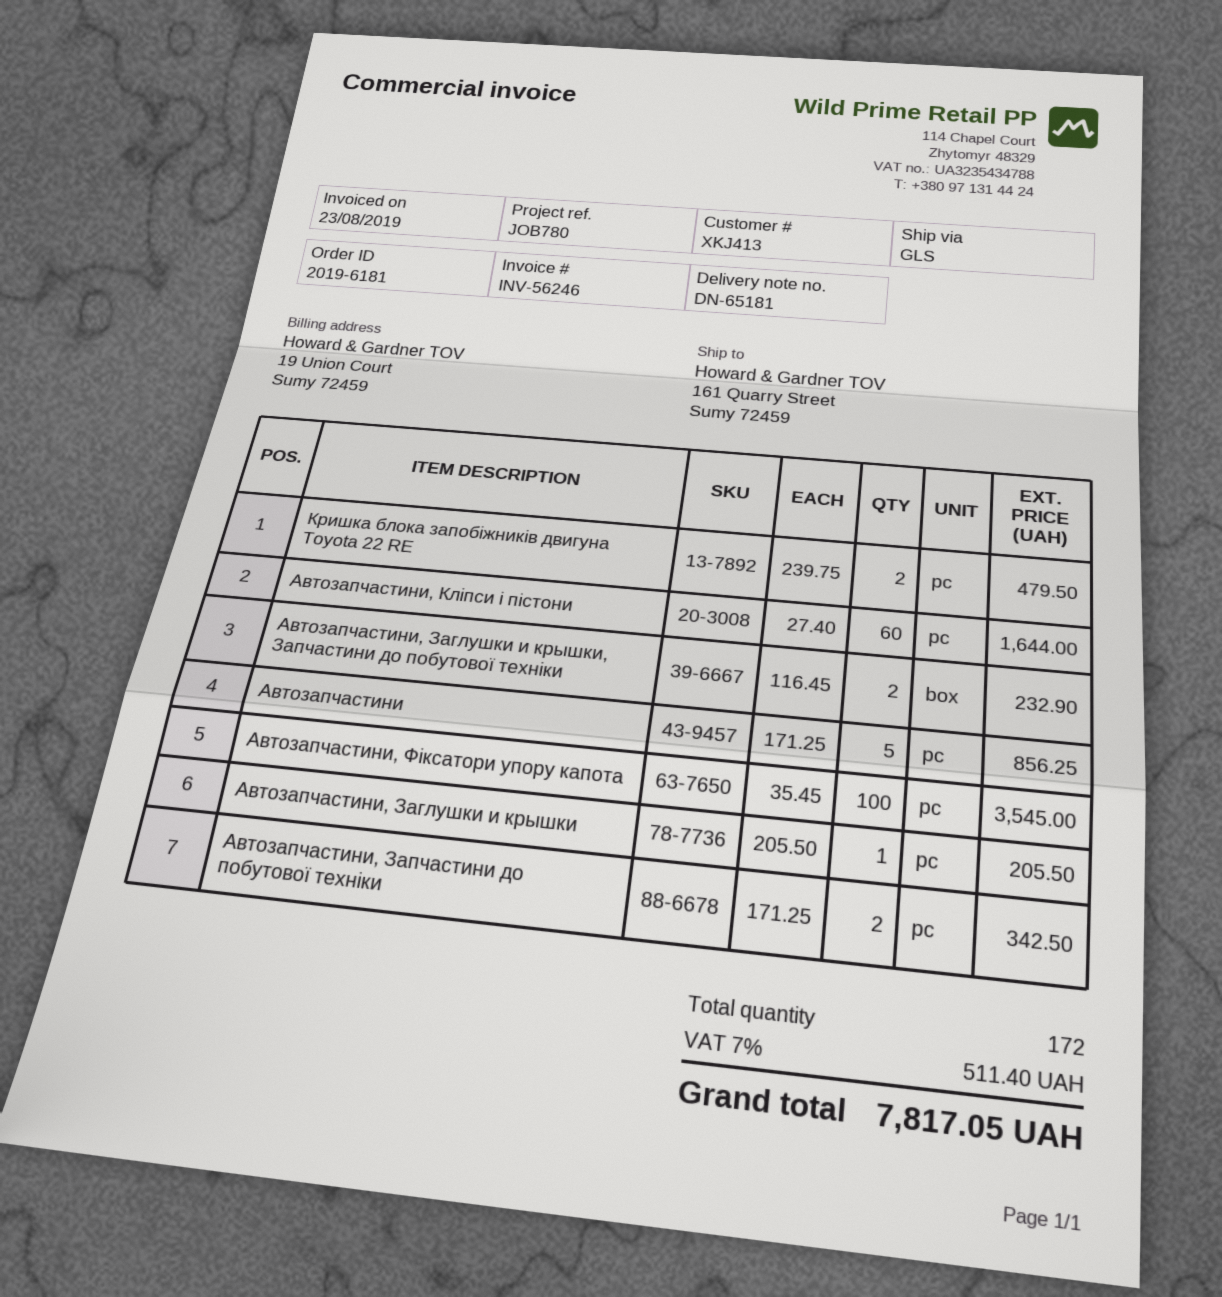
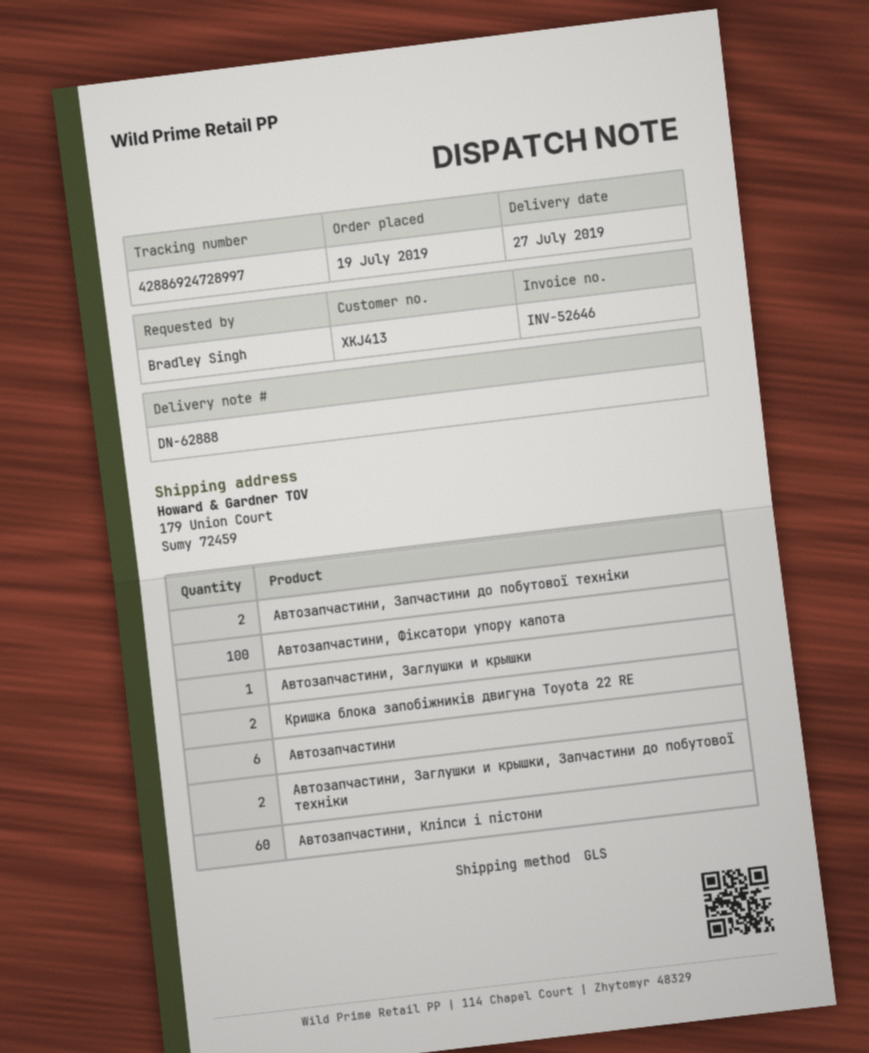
delivery note number: DN-65181 -> DN-62888
invoice number: INV-56246 -> INV-52646
ship to: 161 Quarry Street, Sumy 72459 -> 179 Union Court, Sumy 72459
Автозапчастини: 5 -> 6

